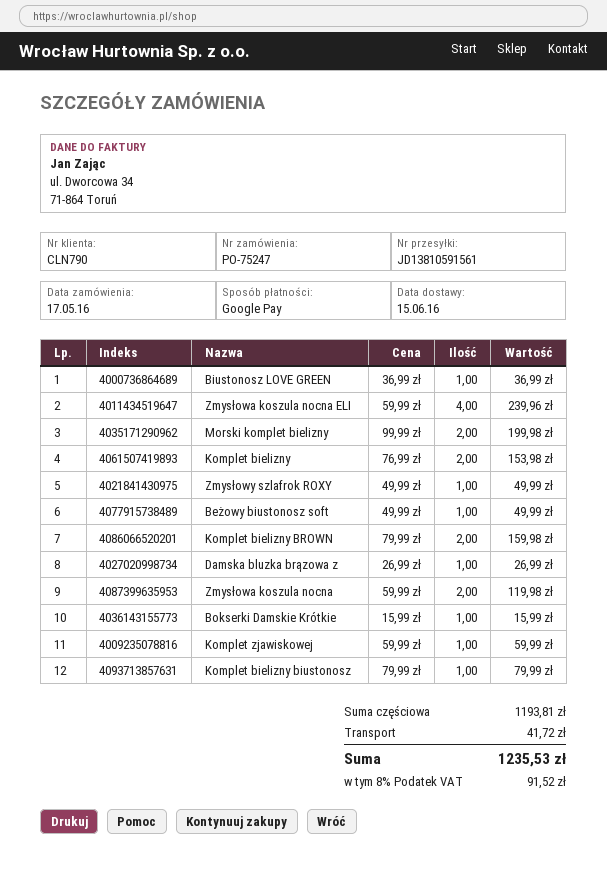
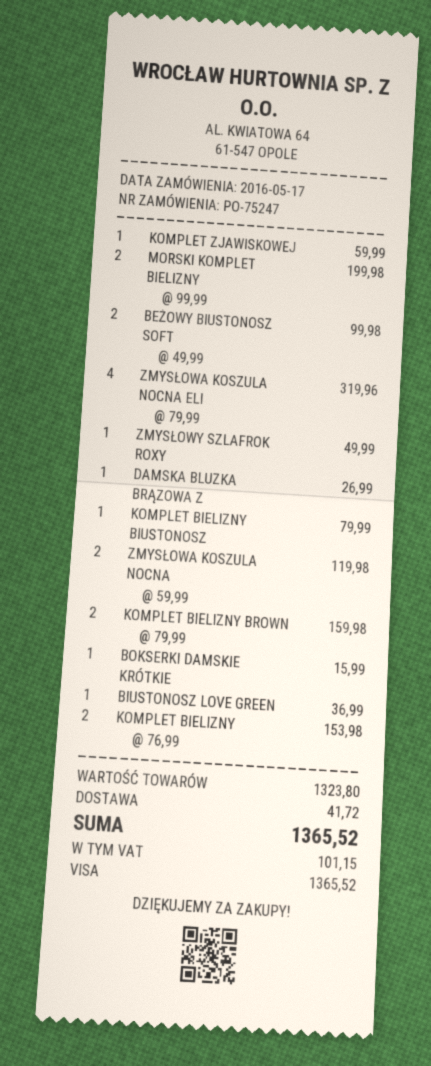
payment method: Google Pay -> Visa
Zmysłowa koszula nocna ELI: 4 x 59.99 = 239.96 -> 4 x 79.99 = 319.96
Beżowy biustonosz soft: 1 x 49.99 = 49.99 -> 2 x 49.99 = 99.98
subtotal: 1193.81 -> 1323.80
tax: 91.52 -> 101.15
total: 1235.53 -> 1365.52

